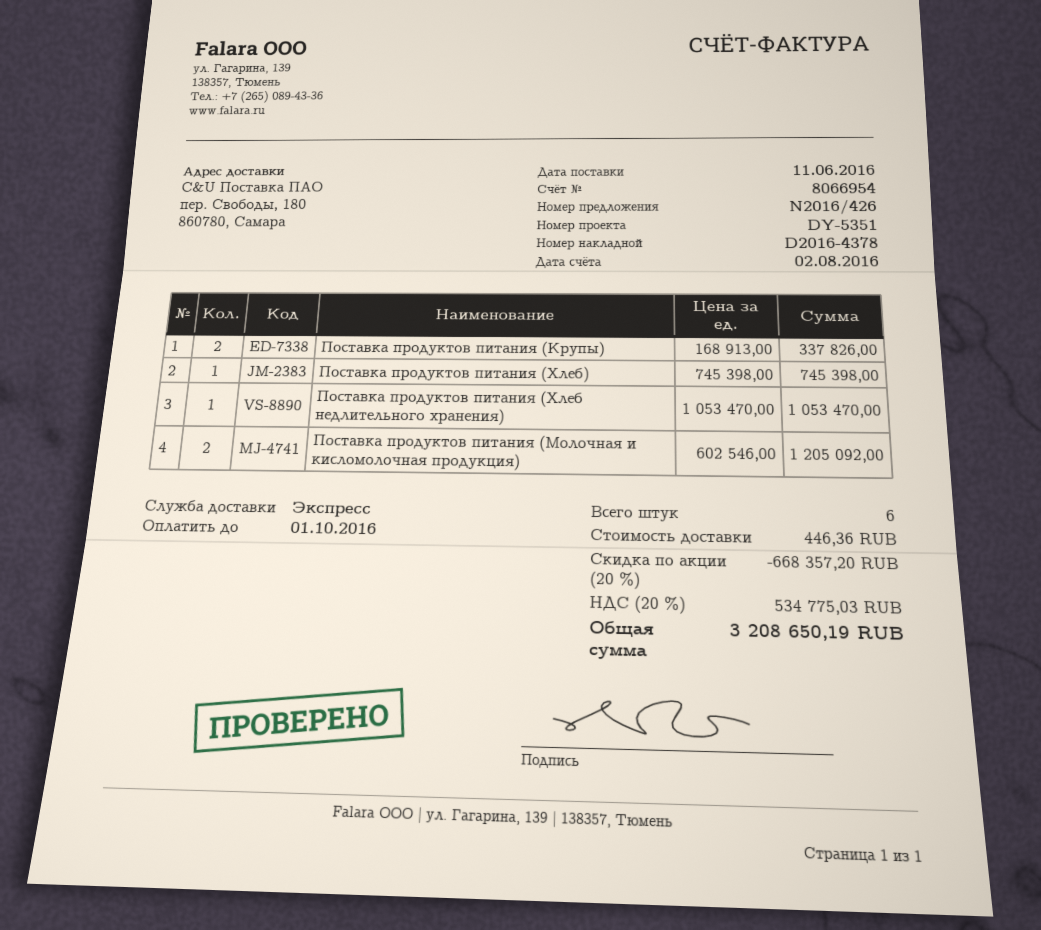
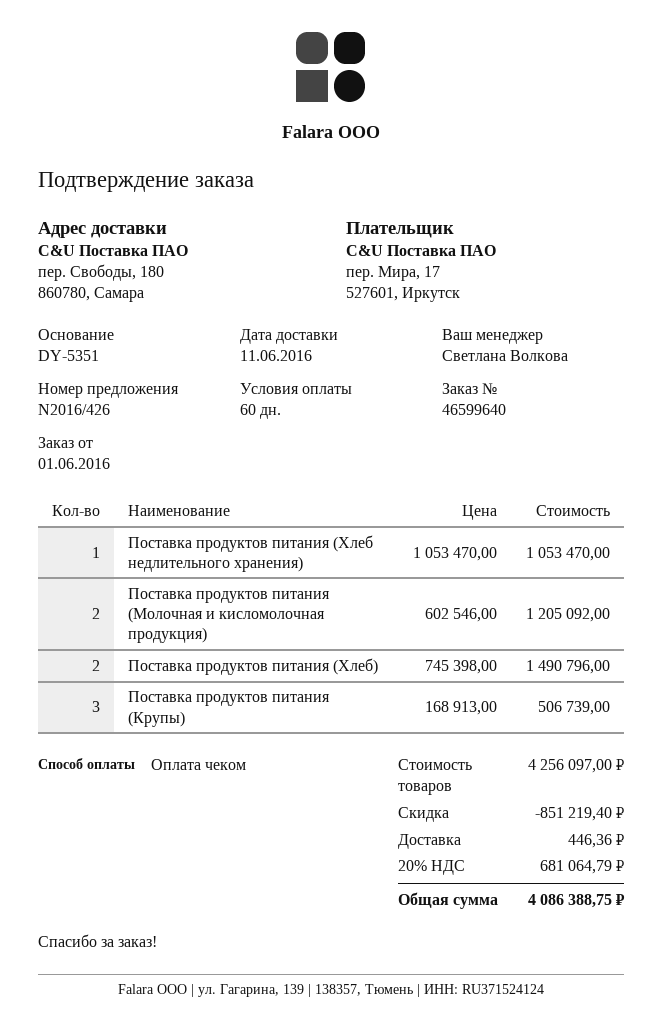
Поставка продуктов питания (Крупы): 2 x 168913.00 = 337826.00 -> 3 x 168913.00 = 506739.00
Поставка продуктов питания (Хлеб): 1 x 745398.00 = 745398.00 -> 2 x 745398.00 = 1490796.00
discount: 668357.20 -> 851219.40
tax: 20% = 534775.03 -> 20% = 681064.79
total: 3208650.19 -> 4086388.75

